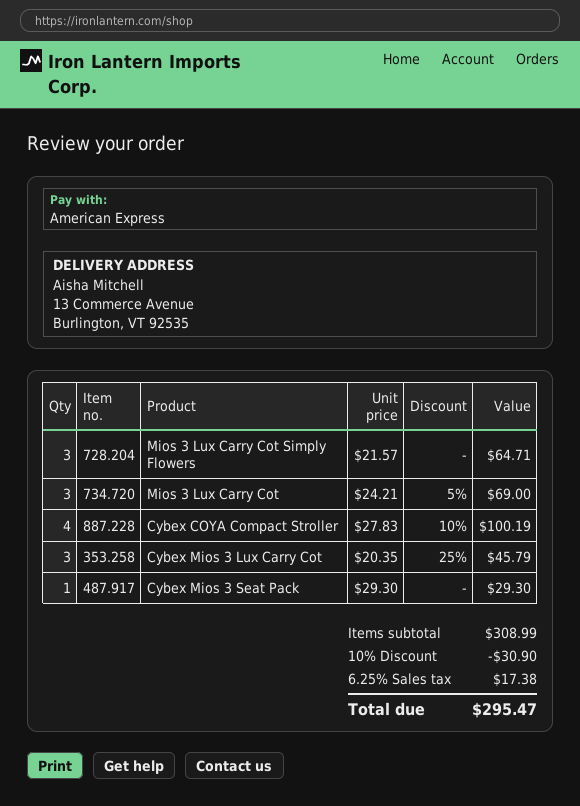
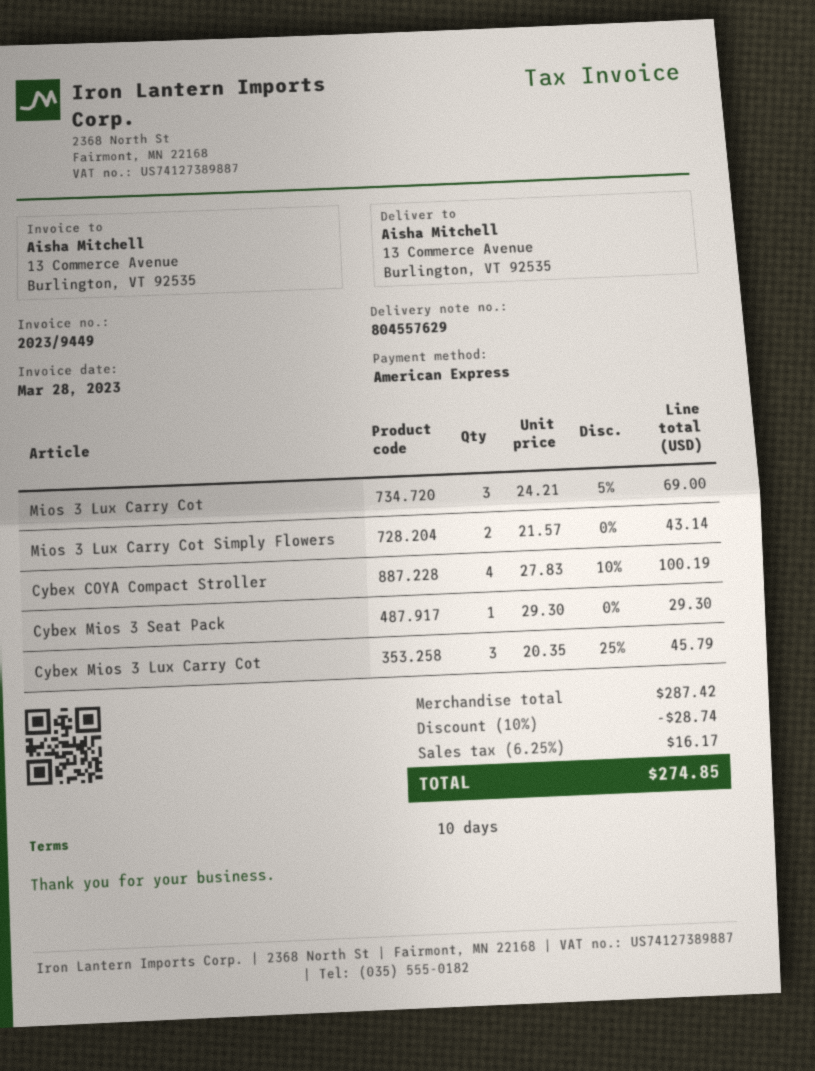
Mios 3 Lux Carry Cot Simply Flowers: 3 x 21.57 = 64.71 -> 2 x 21.57 = 43.14
subtotal: 308.99 -> 287.42
discount: 10% = 30.90 -> 10% = 28.74
tax: 6.25% = 17.38 -> 6.25% = 16.17
total: 295.47 -> 274.85

